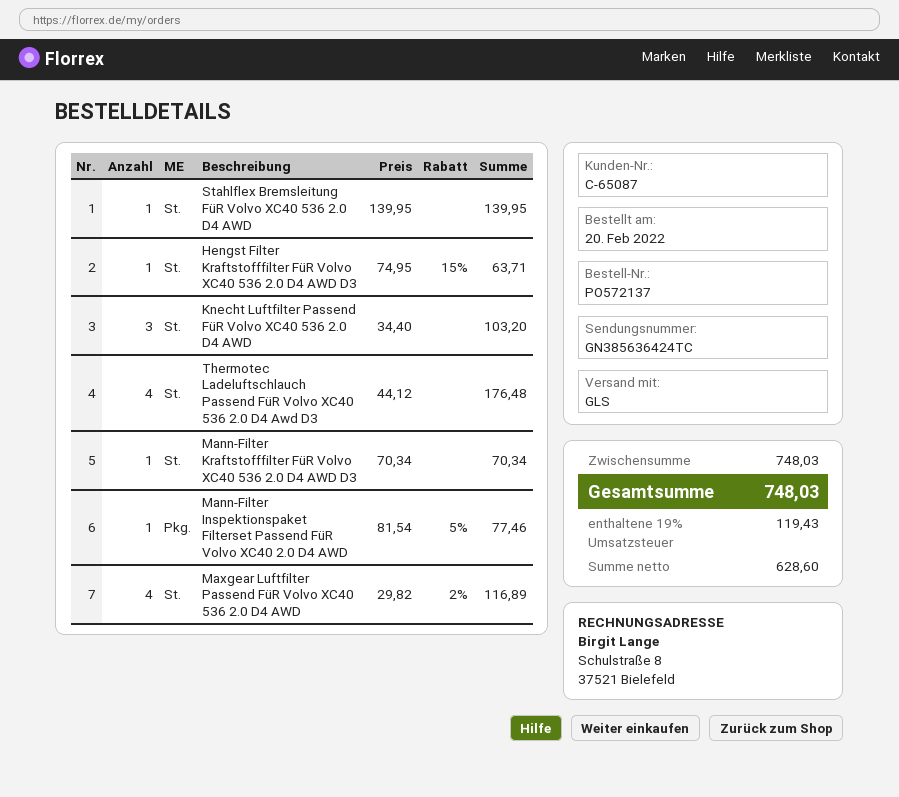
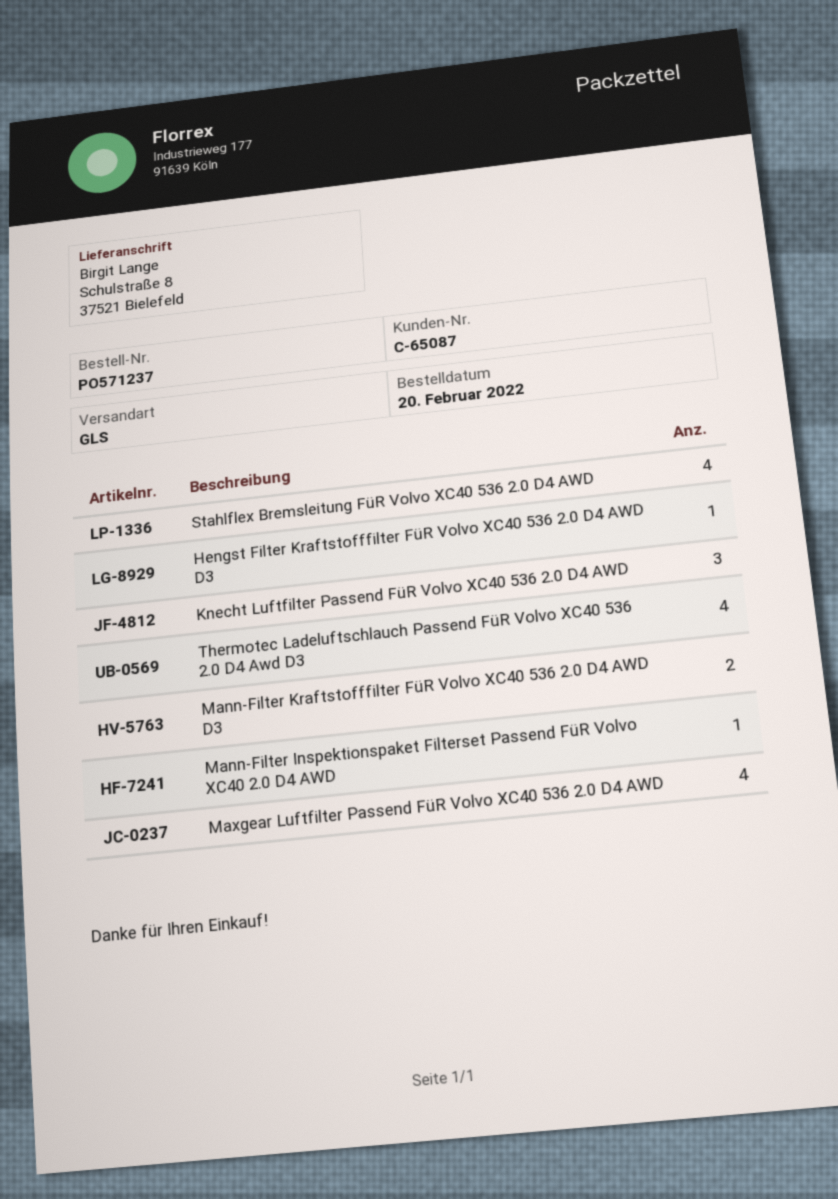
order number: PO572137 -> PO571237
Stahlflex Bremsleitung FüR Volvo XC40 536 2.0 D4 AWD: 1 -> 4
Mann-Filter Kraftstofffilter FüR Volvo XC40 536 2.0 D4 AWD D3: 1 -> 2

